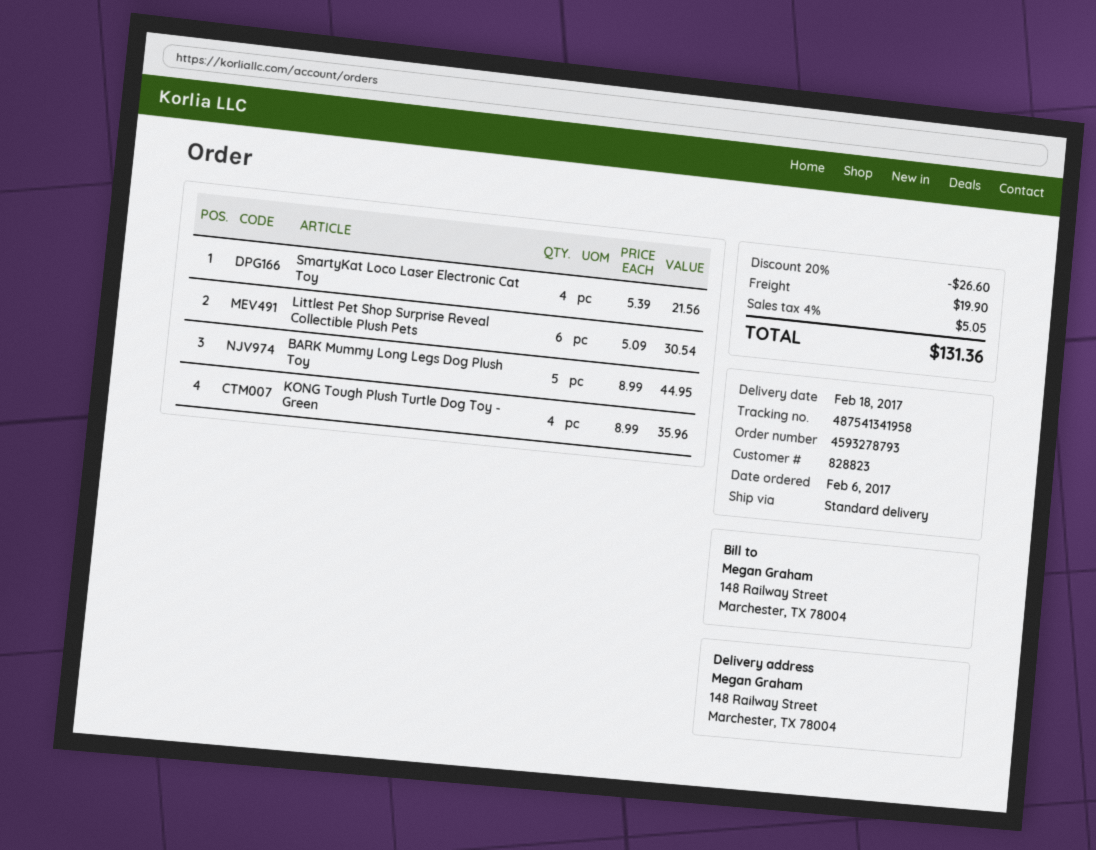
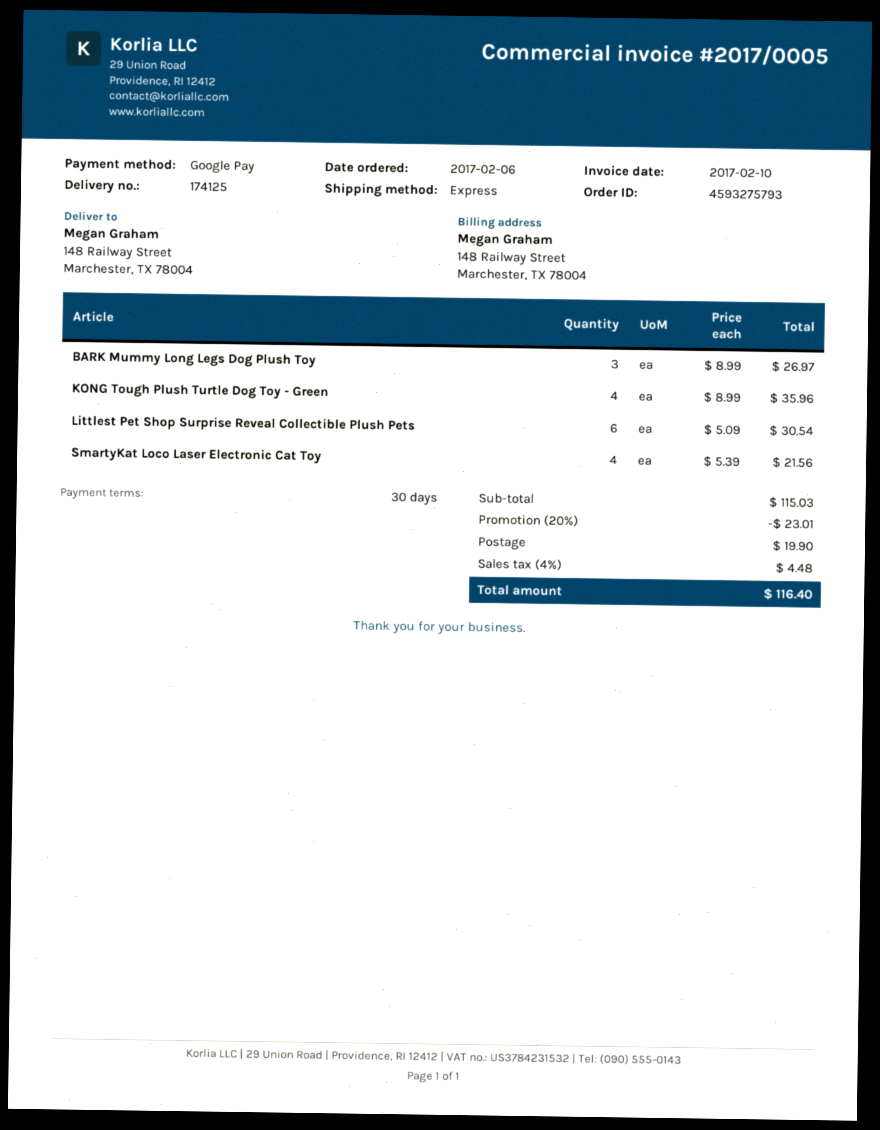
order number: 4593278793 -> 4593275793
shipping method: standard -> express
BARK Mummy Long Legs Dog Plush Toy: 5 x 8.99 = 44.95 -> 3 x 8.99 = 26.97
discount: 20% = 26.60 -> 20% = 23.01
tax: 4% = 5.05 -> 4% = 4.48
total: 131.36 -> 116.40

